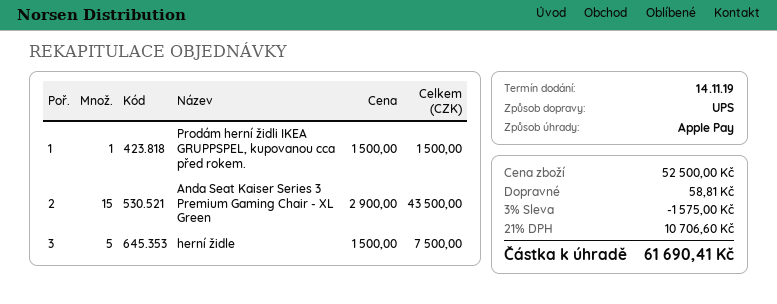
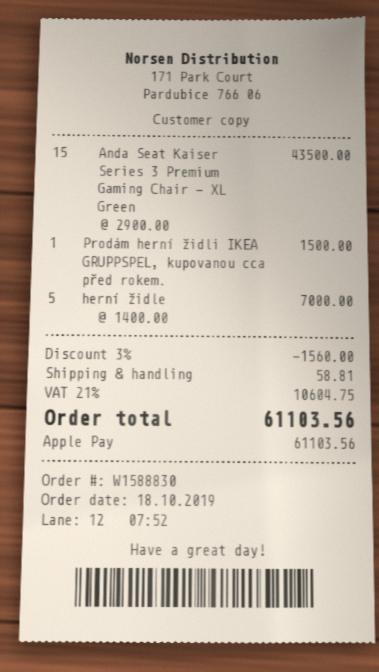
herní židle: 5 x 1500.00 = 7500.00 -> 5 x 1400.00 = 7000.00
discount: 3% = 1575.00 -> 3% = 1560.00
tax: 21% = 10706.60 -> 21% = 10604.75
total: 61690.41 -> 61103.56

